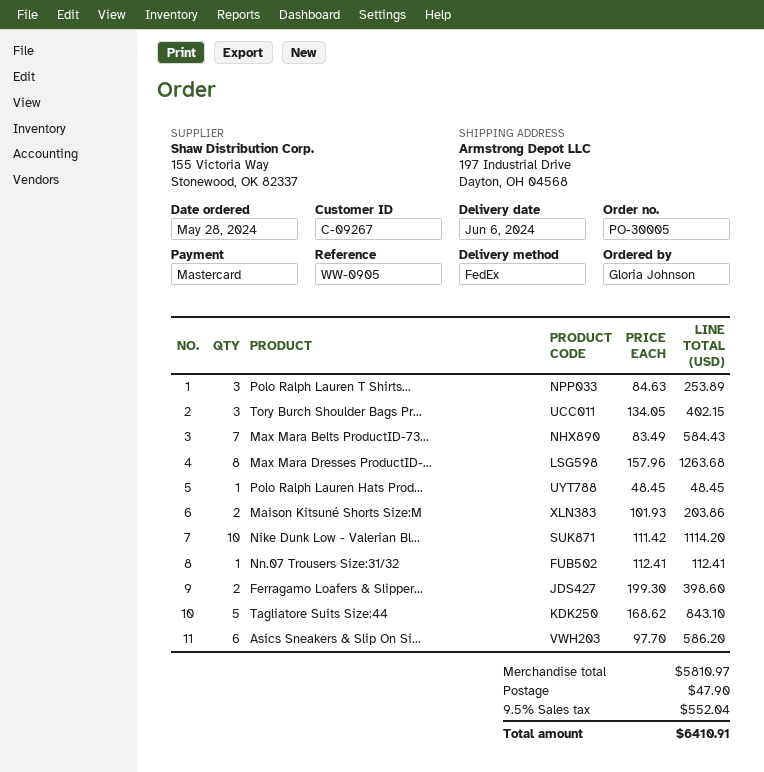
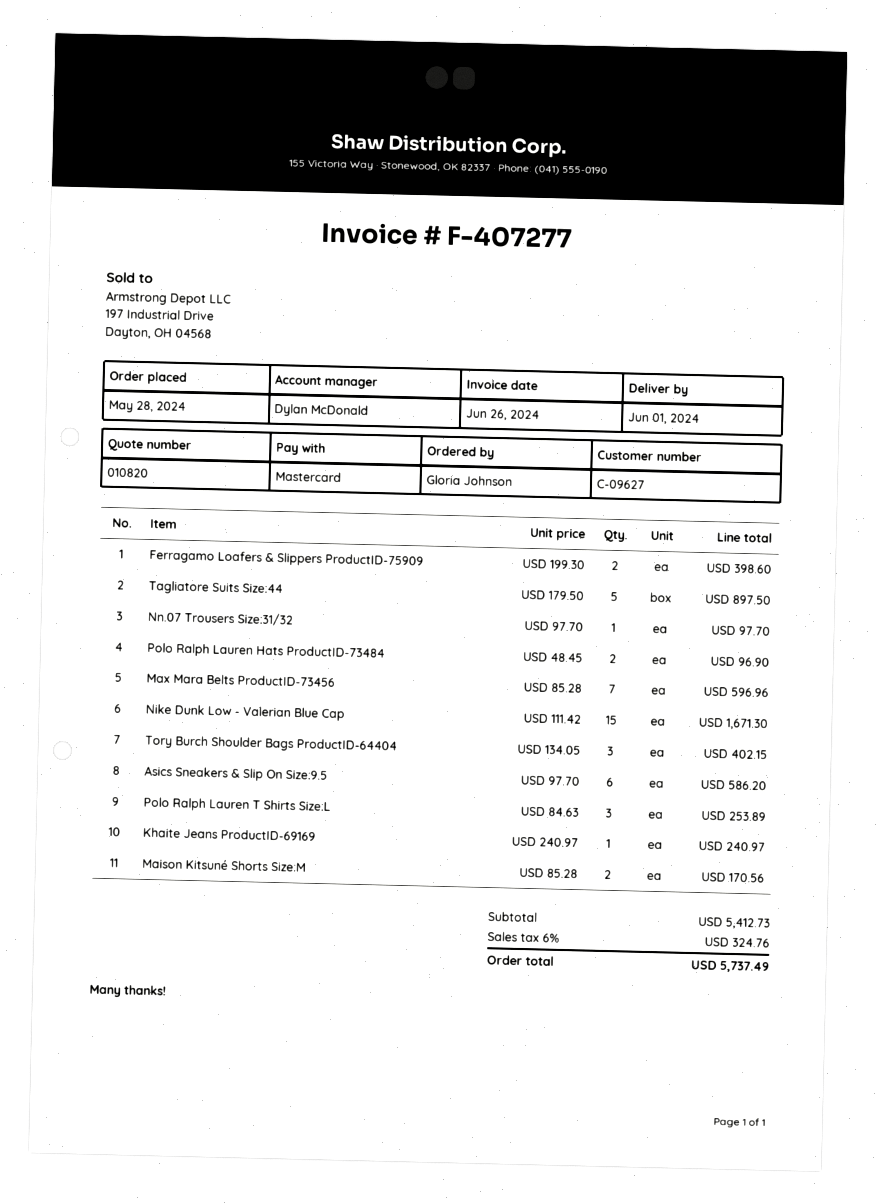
delivery date: 2024-06-06 -> 2024-06-01
customer number: C-09267 -> C-09627
Max Mara Belts ProductID-73...: 7 x 83.49 = 584.43 -> 7 x 85.28 = 596.96
Max Mara Dresses ProductID-...: 8 x 157.96 = 1263.68 -> none
Polo Ralph Lauren Hats Prod...: 1 x 48.45 = 48.45 -> 2 x 48.45 = 96.90
Maison Kitsuné Shorts Size:M: 2 x 101.93 = 203.86 -> 2 x 85.28 = 170.56
Nike Dunk Low - Valerian Bl...: 10 x 111.42 = 1114.20 -> 15 x 111.42 = 1671.30
Nn.07 Trousers Size:31/32: 1 x 112.41 = 112.41 -> 1 x 97.70 = 97.70
Tagliatore Suits Size:44: 5 x 168.62 = 843.10 -> 5 x 179.50 = 897.50
Khaite Jeans ProductID-69169: none -> 1 x 240.97 = 240.97
subtotal: 5810.97 -> 5412.73
shipping: 47.90 -> none
tax: 9.5% = 552.04 -> 6% = 324.76
total: 6410.91 -> 5737.49

